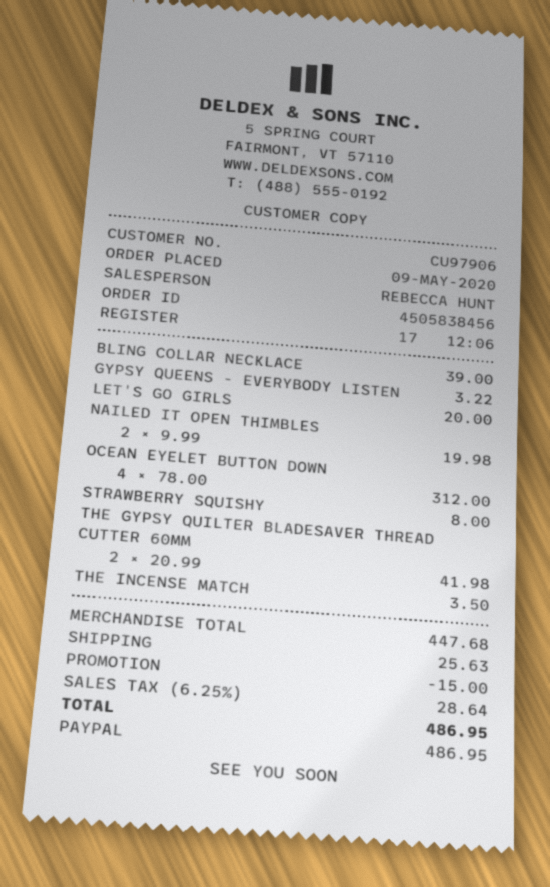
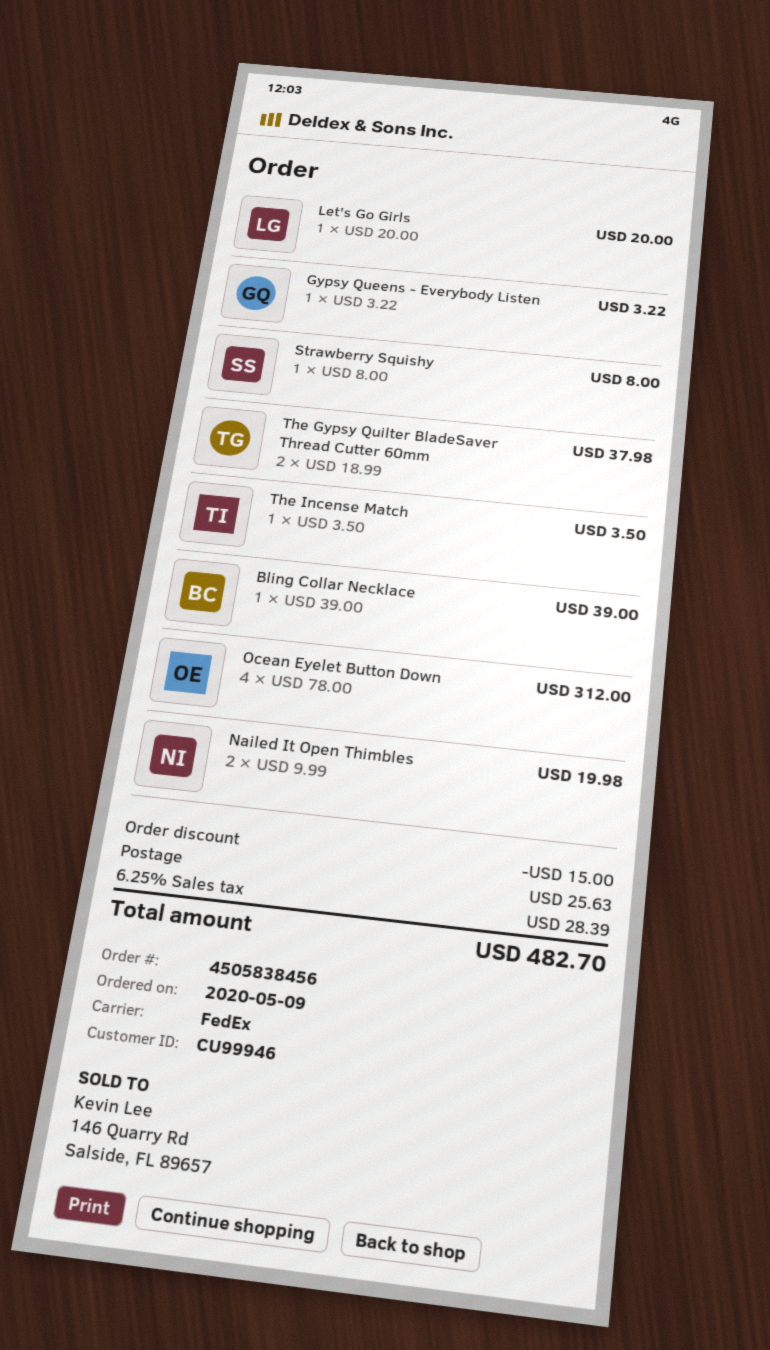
customer number: CU97906 -> CU99946
THE GYPSY QUILTER BLADESAVER THREAD CUTTER 60MM: 2 x 20.99 = 41.98 -> 2 x 18.99 = 37.98
tax: 6.25% = 28.64 -> 6.25% = 28.39
total: 486.95 -> 482.70

